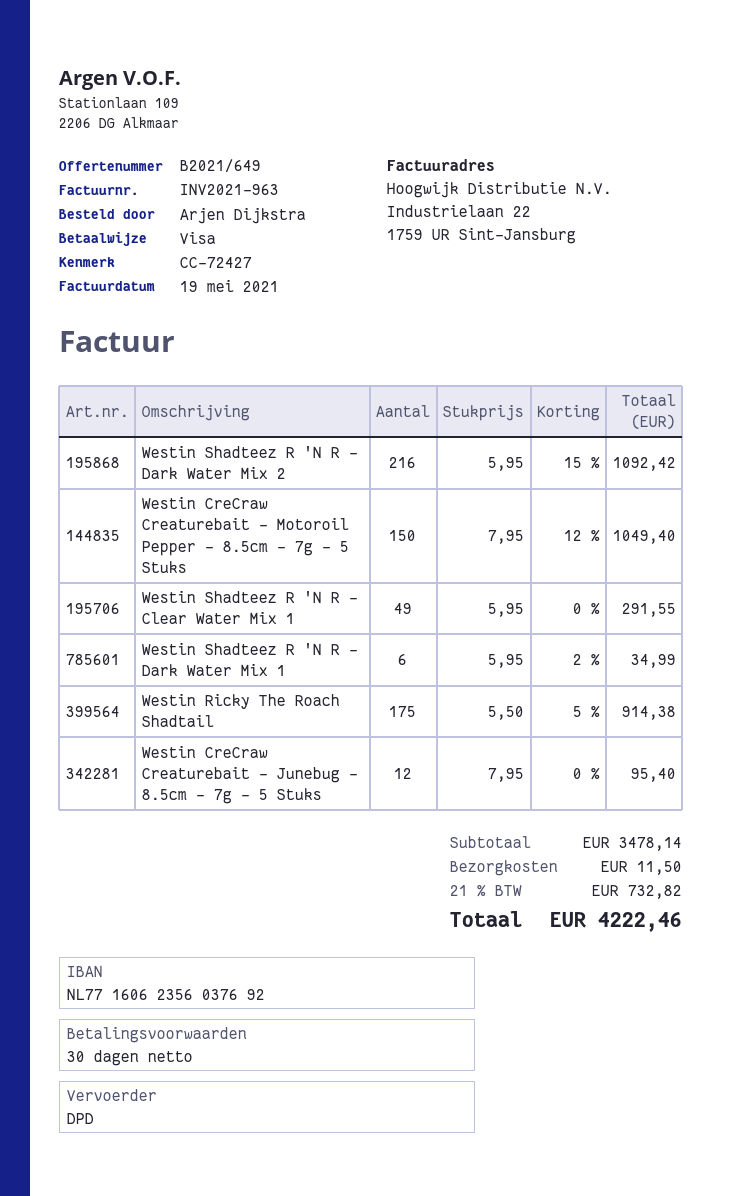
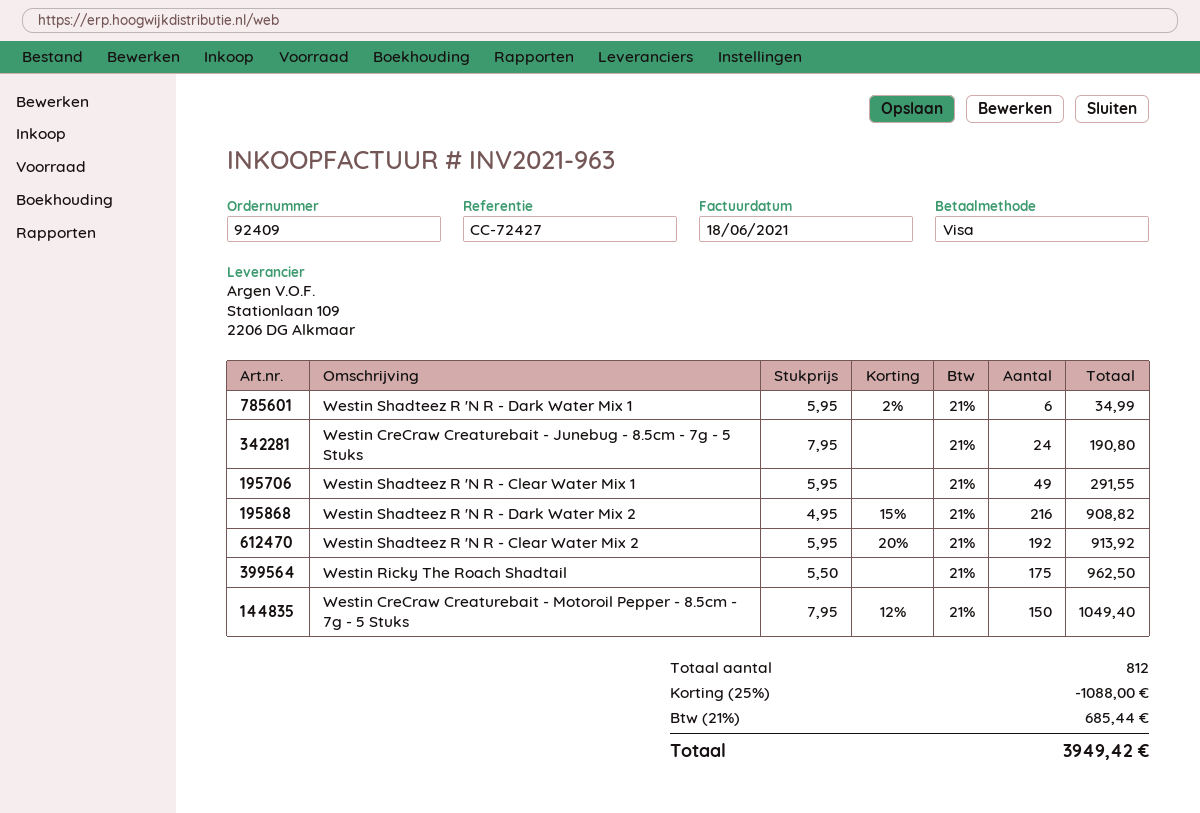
invoice date: 2021-05-19 -> 2021-06-18
Westin Shadteez R 'N R - Dark Water Mix 2: 216 x 5.95 - 15% = 1092.42 -> 216 x 4.95 - 15% = 908.82
Westin Ricky The Roach Shadtail: 175 x 5.50 - 5% = 914.38 -> 175 x 5.50 = 962.50
Westin CreCraw Creaturebait - Junebug - 8.5cm - 7g - 5 Stuks: 12 x 7.95 = 95.40 -> 24 x 7.95 = 190.80
Westin Shadteez R 'N R - Clear Water Mix 2: none -> 192 x 5.95 - 20% = 913.92
discount: none -> 25% = 1088.00
shipping: 11.50 -> none
tax: 21% = 732.82 -> 21% = 685.44
total: 4222.46 -> 3949.42

